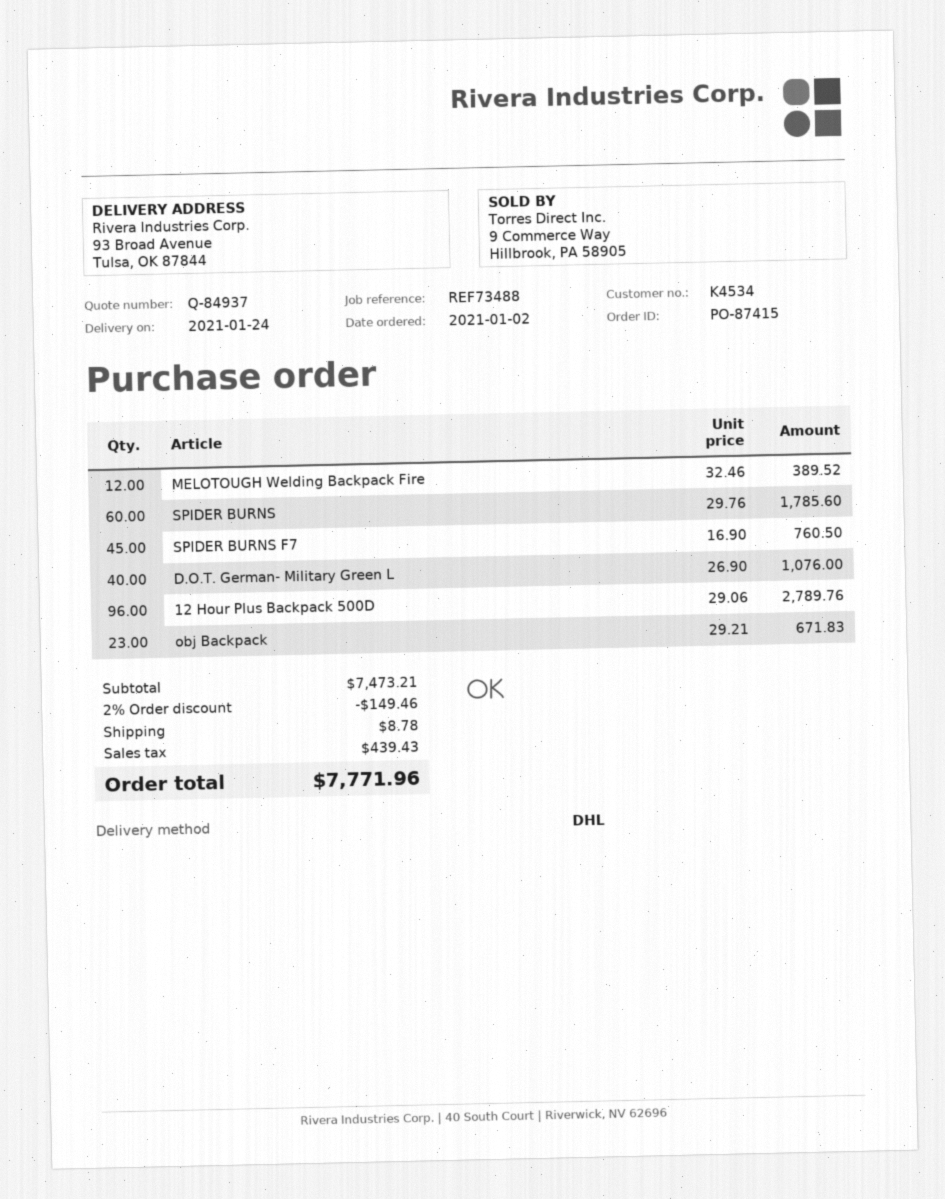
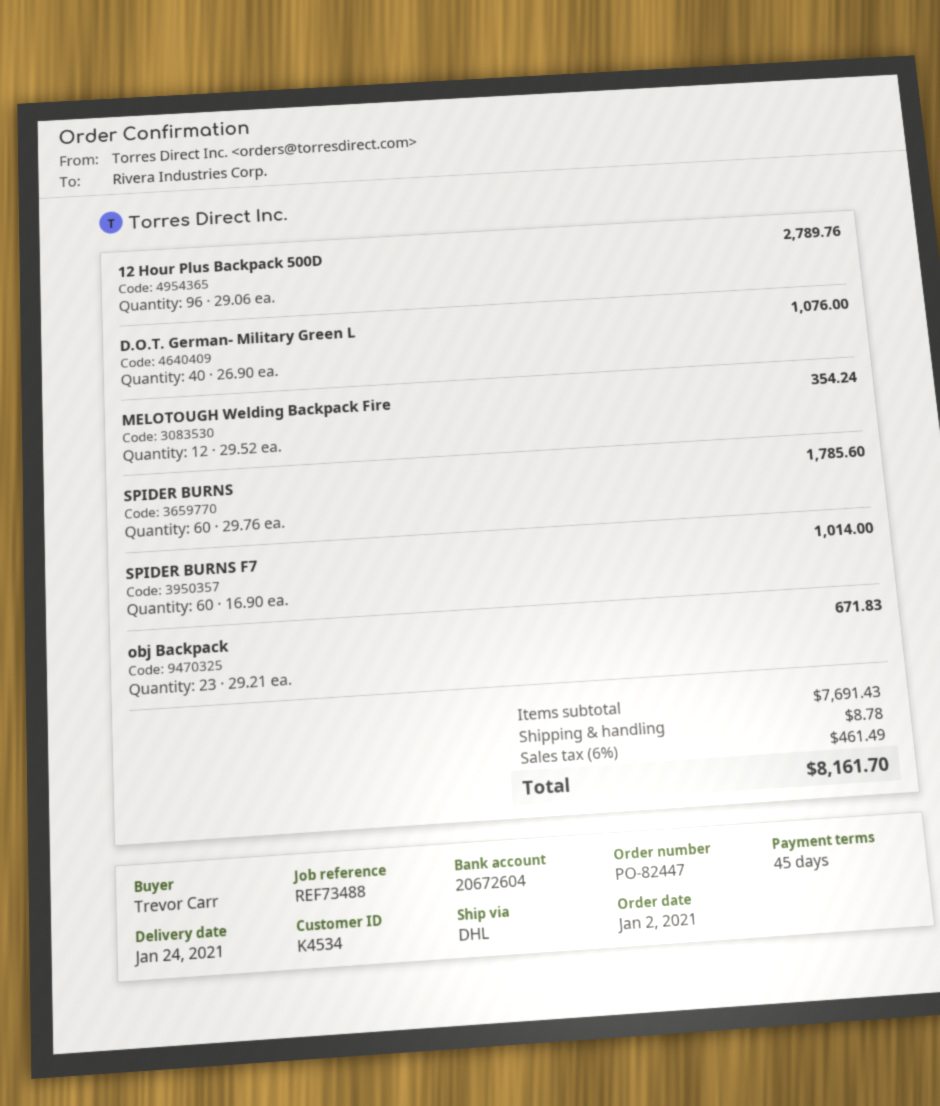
order number: PO-87415 -> PO-82447
MELOTOUGH Welding Backpack Fire: 12 x 32.46 = 389.52 -> 12 x 29.52 = 354.24
SPIDER BURNS F7: 45 x 16.90 = 760.50 -> 60 x 16.90 = 1014.00
subtotal: 7473.21 -> 7691.43
discount: 2% = 149.46 -> none
tax: 439.43 -> 461.49
total: 7771.96 -> 8161.70

